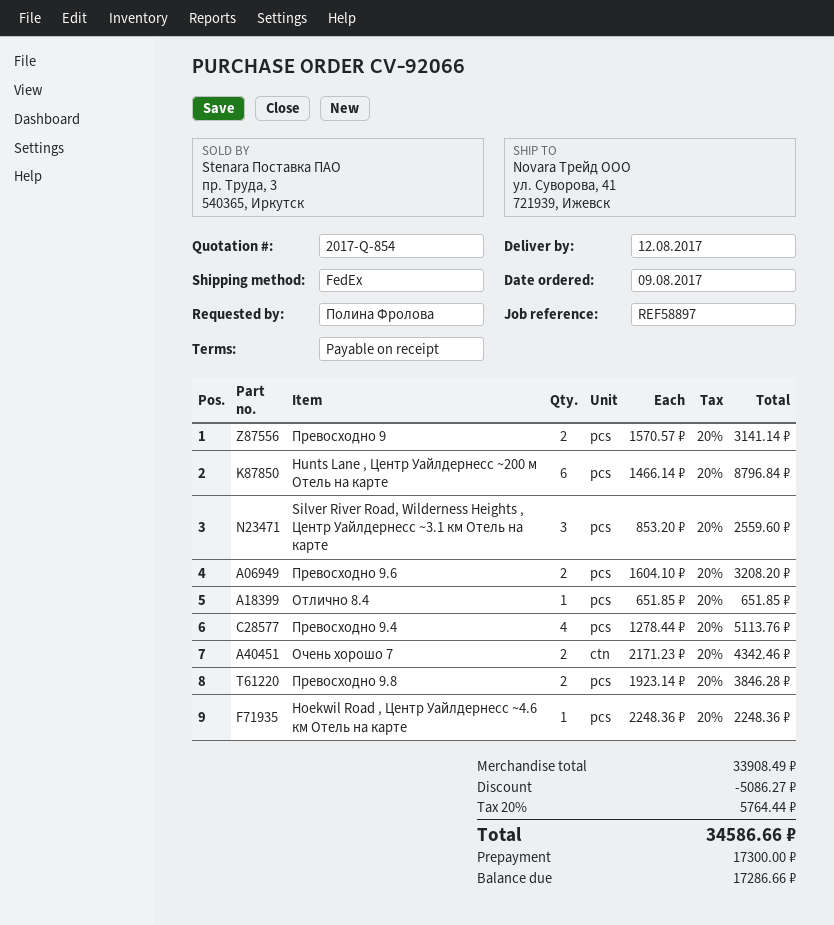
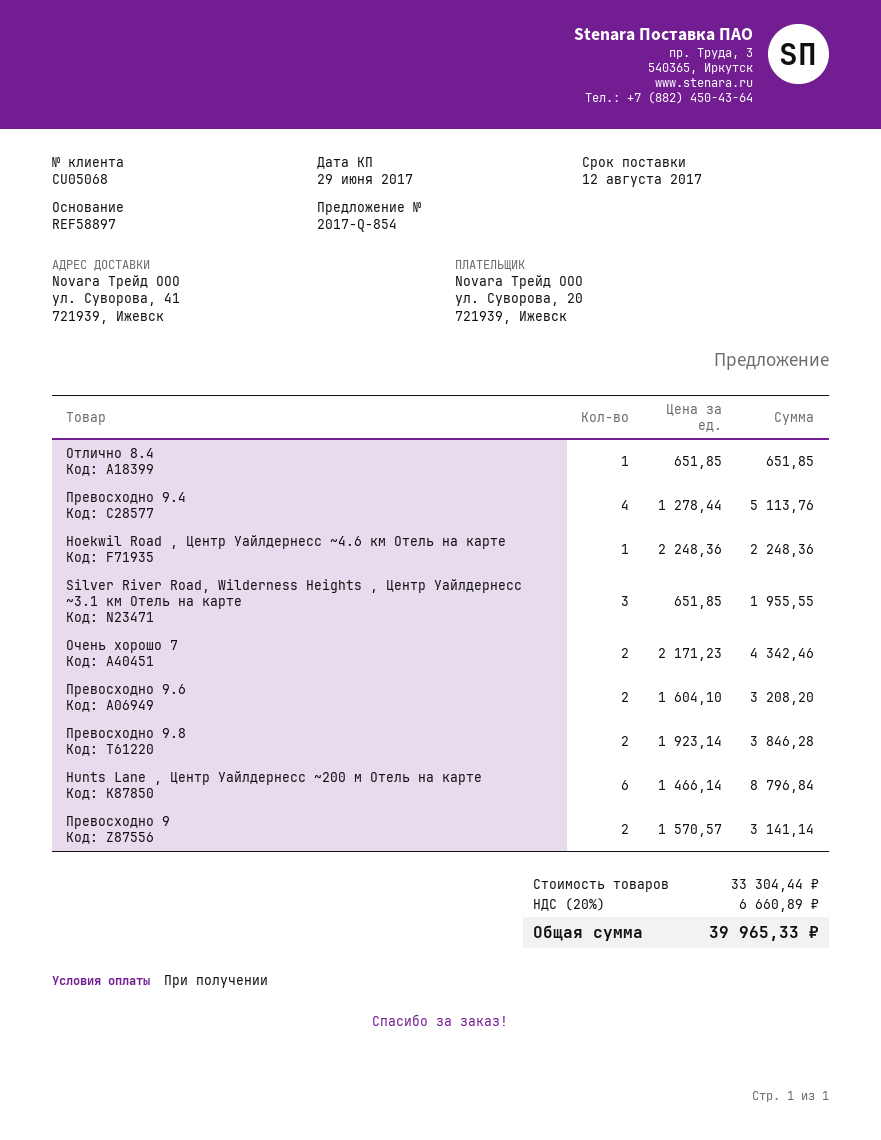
Silver River Road, Wilderness Heights , Центр Уайлдернесс ~3.1 км Отель на карте: 3 x 853.20 = 2559.60 -> 3 x 651.85 = 1955.55
subtotal: 33908.49 -> 33304.44
discount: 5086.27 -> none
tax: 20% = 5764.44 -> 20% = 6660.89
total: 34586.66 -> 39965.33

